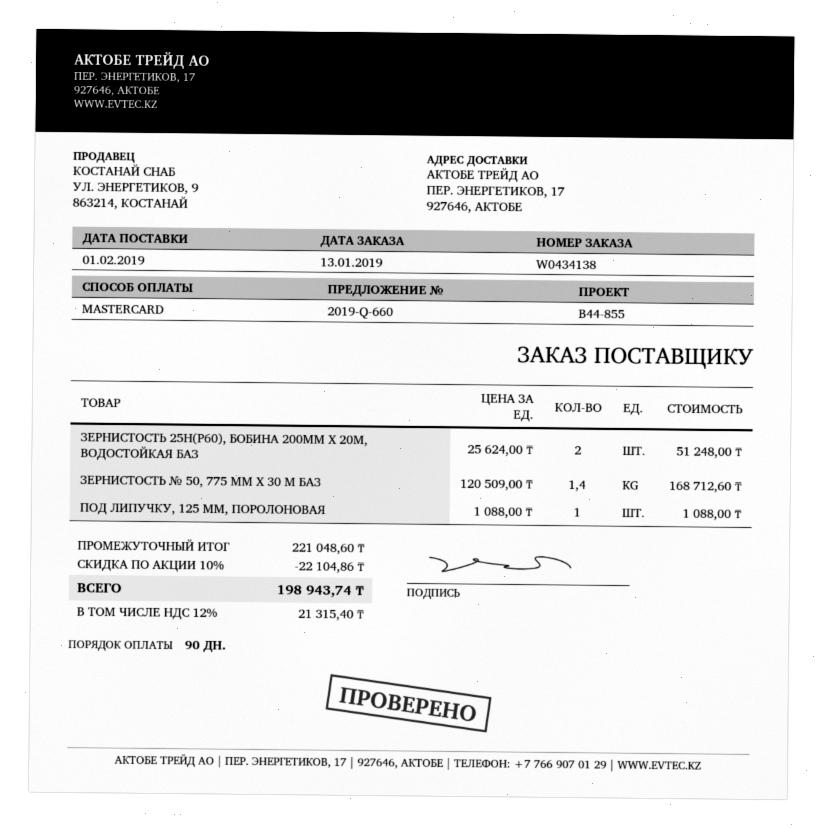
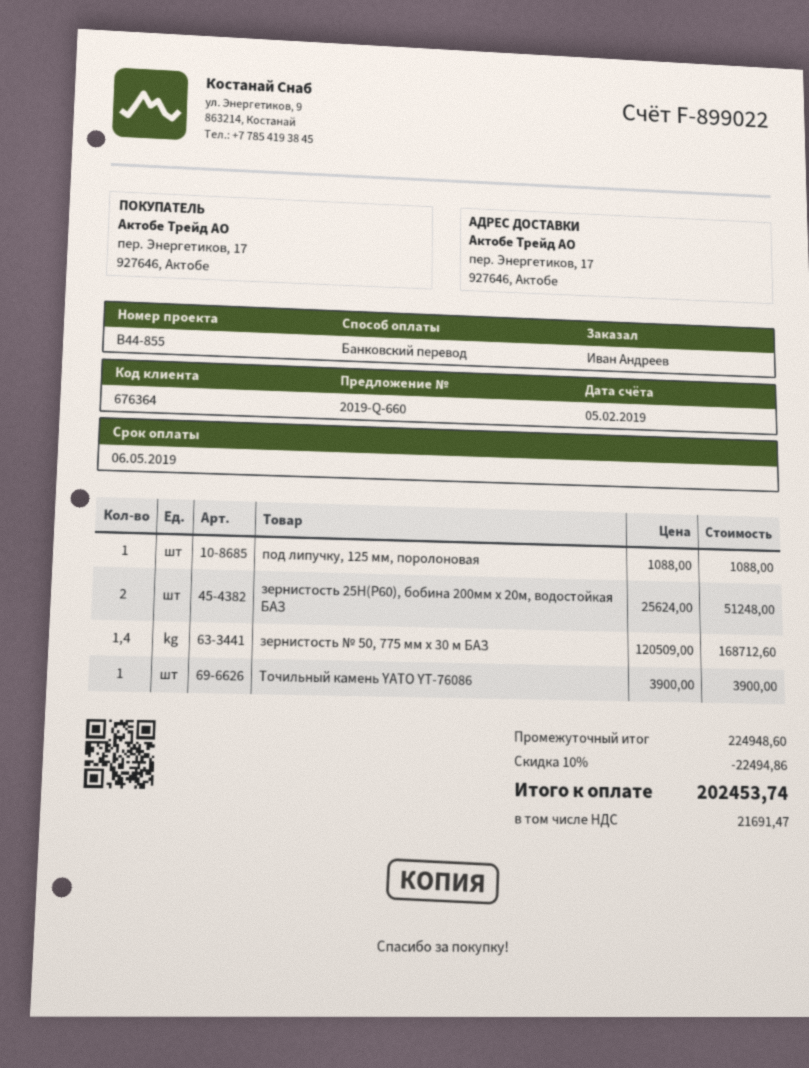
payment method: Mastercard -> bank transfer
Точильный камень YATO YT-76086: none -> 1 x 3900.00 = 3900.00
subtotal: 221048.60 -> 224948.60
discount: 10% = 22104.86 -> 10% = 22494.86
tax: 21315.40 -> 21691.47
total: 198943.74 -> 202453.74

